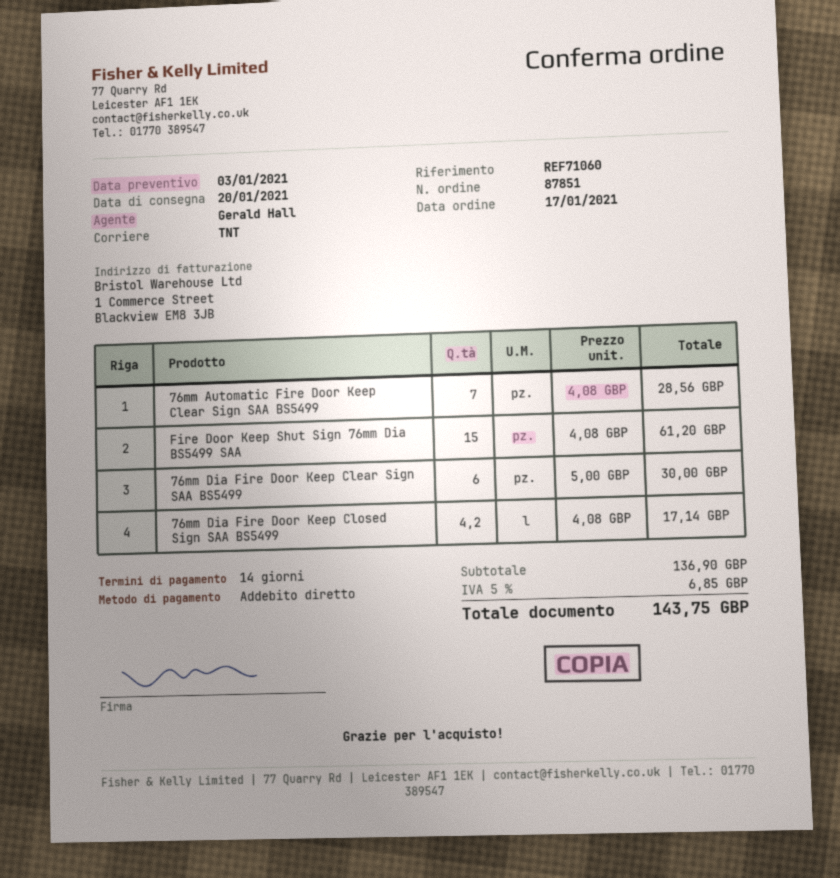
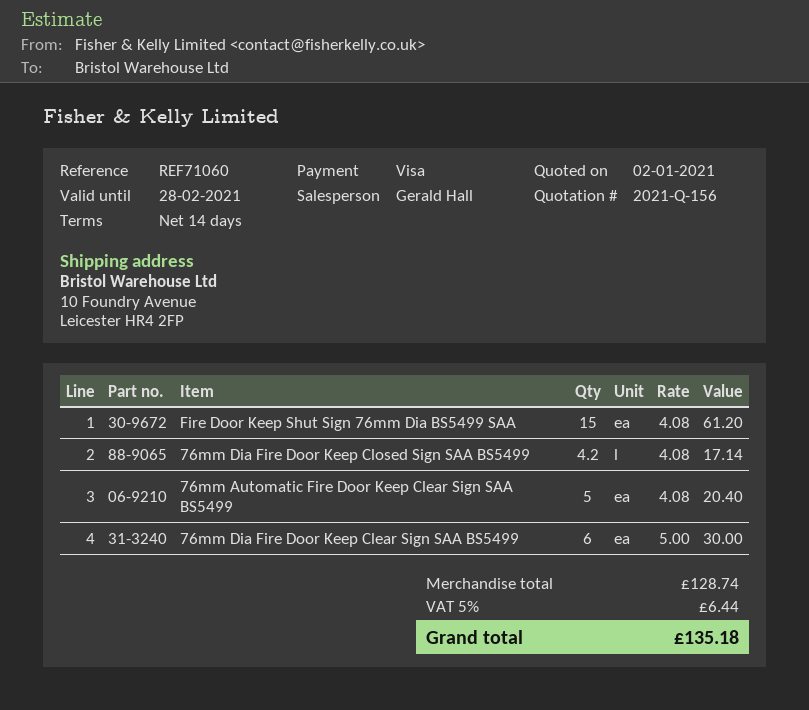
quote date: 2021-01-03 -> 2021-01-02
payment method: direct debit -> Visa
76mm Automatic Fire Door Keep Clear Sign SAA BS5499: 7 x 4.08 = 28.56 -> 5 x 4.08 = 20.40
subtotal: 136.90 -> 128.74
tax: 5% = 6.85 -> 5% = 6.44
total: 143.75 -> 135.18

